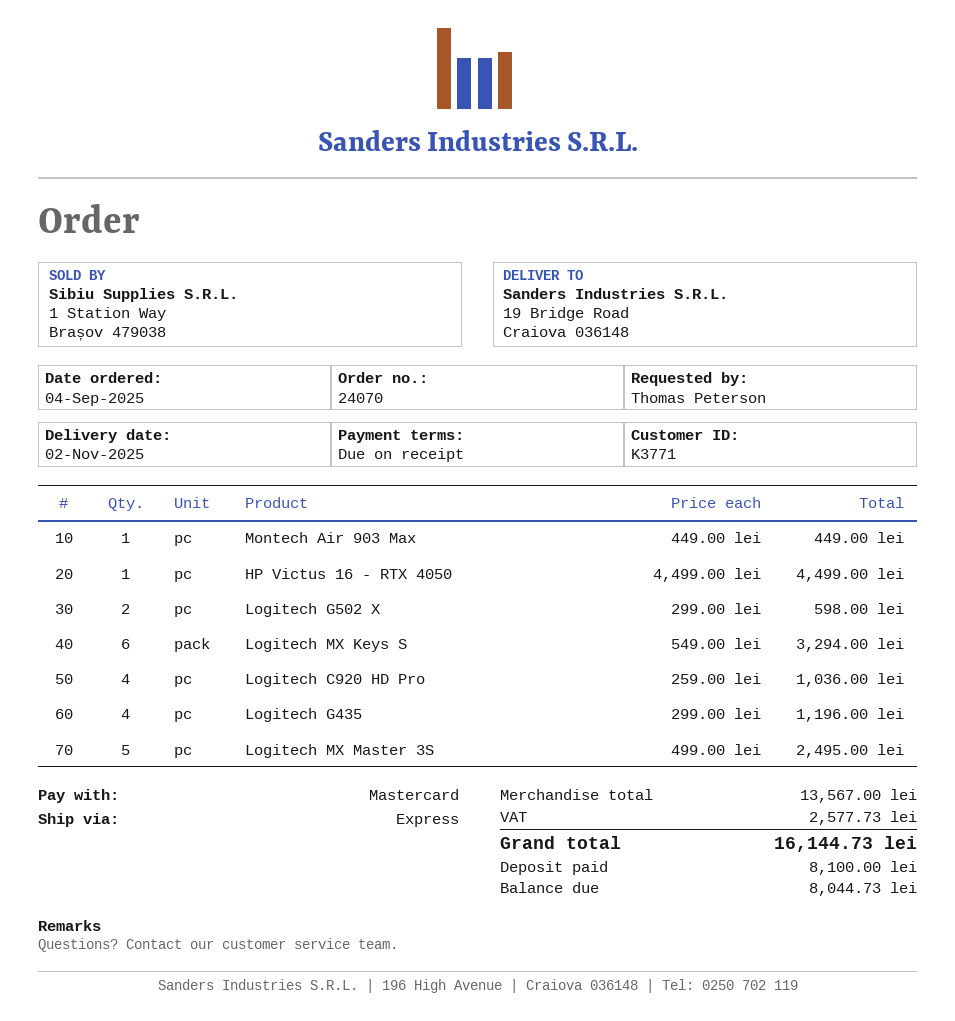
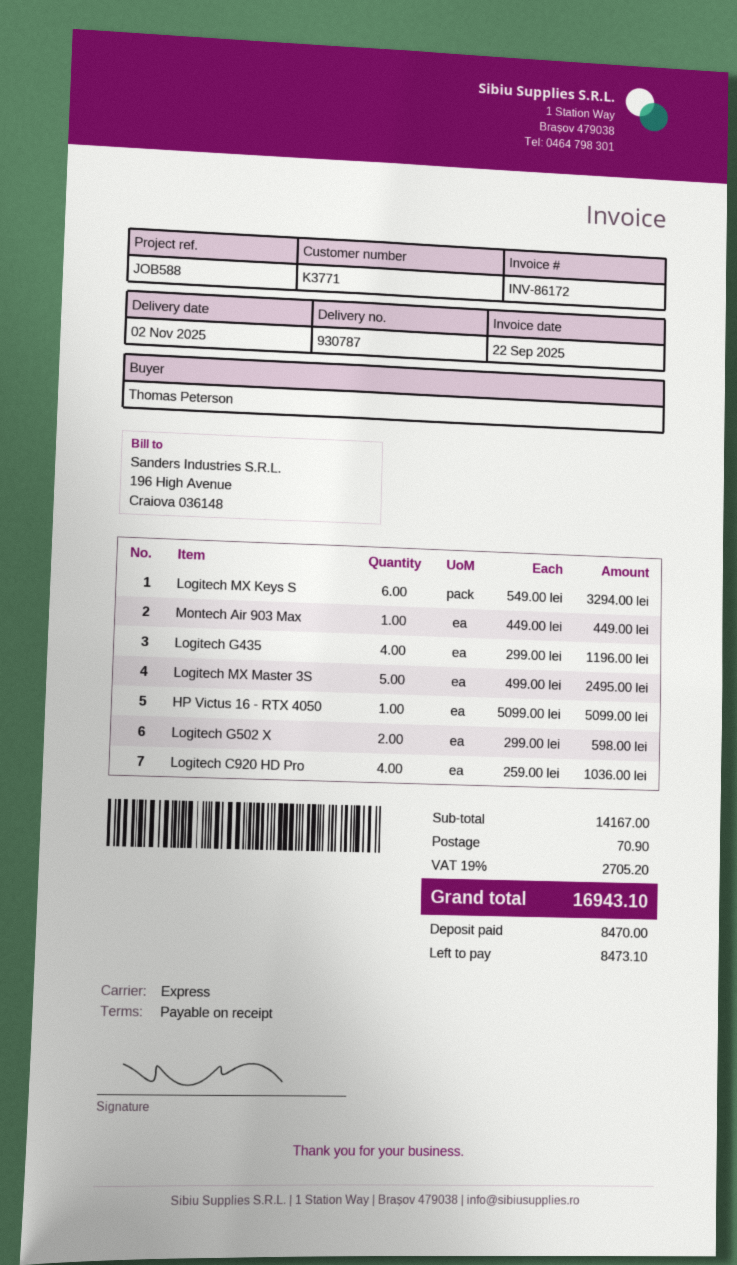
HP Victus 16 - RTX 4050: 1 x 4499.00 = 4499.00 -> 1 x 5099.00 = 5099.00
subtotal: 13567.00 -> 14167.00
shipping: none -> 70.90
tax: 2577.73 -> 2705.20
total: 16144.73 -> 16943.10
deposit: 8100.00 -> 8470.00
balance: 8044.73 -> 8473.10

